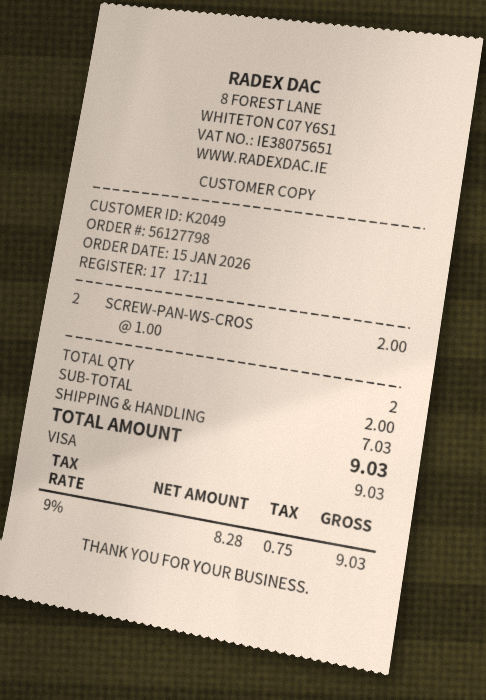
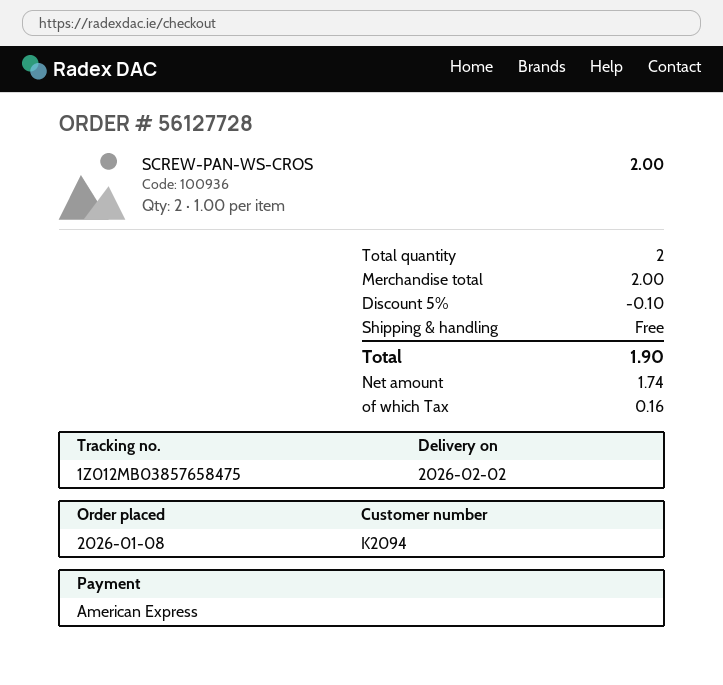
order number: 56127798 -> 56127728
order date: 2026-01-15 -> 2026-01-08
customer number: K2049 -> K2094
payment method: Visa -> American Express
discount: none -> 5% = 0.10
shipping: 7.03 -> 0.00
net: 8.28 -> 1.74
tax: 0.75 -> 0.16
total: 9.03 -> 1.90

